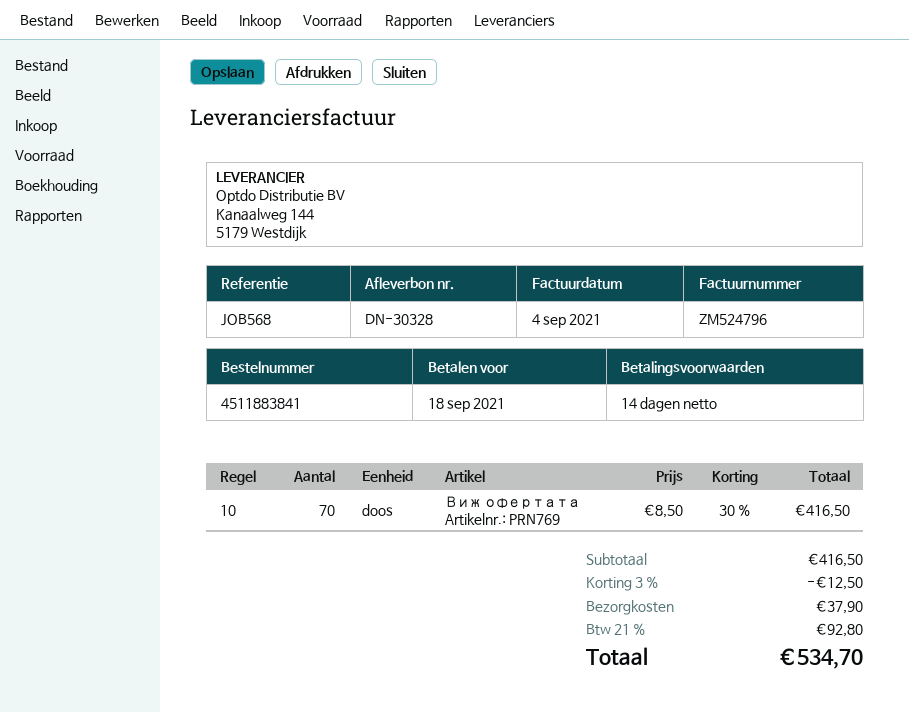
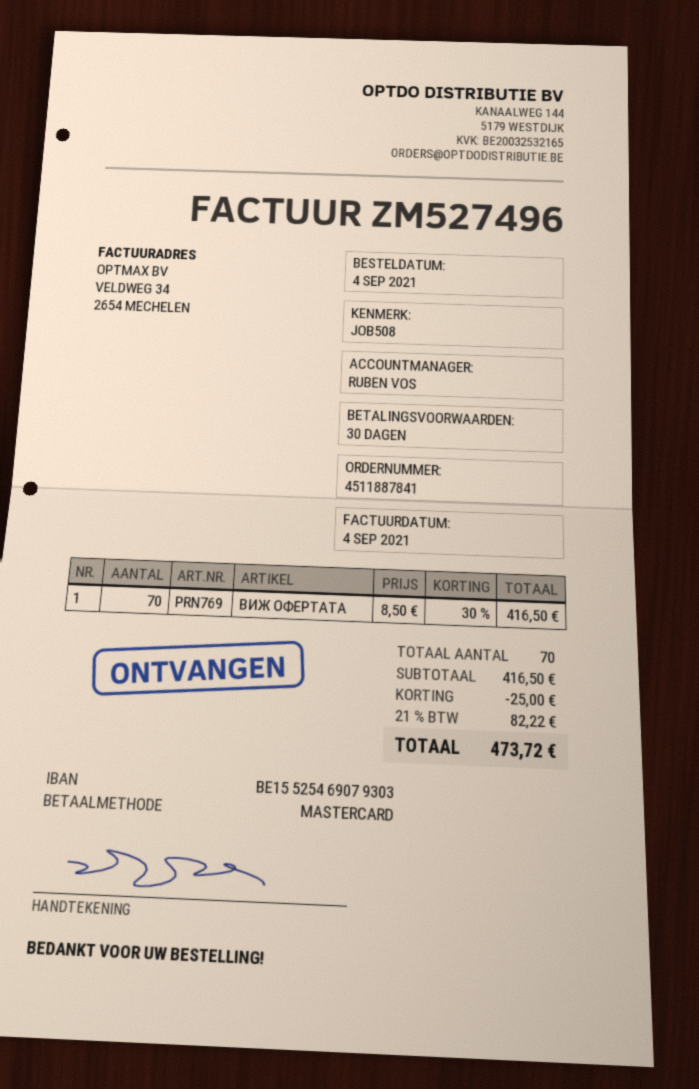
order number: 4511883841 -> 4511887841
invoice number: ZM524796 -> ZM527496
payment terms: 14 days -> 30 days
reference: JOB568 -> JOB508
discount: 12.50 -> 25.00
shipping: 37.90 -> none
tax: 21% = 92.80 -> 21% = 82.22
total: 534.70 -> 473.72

